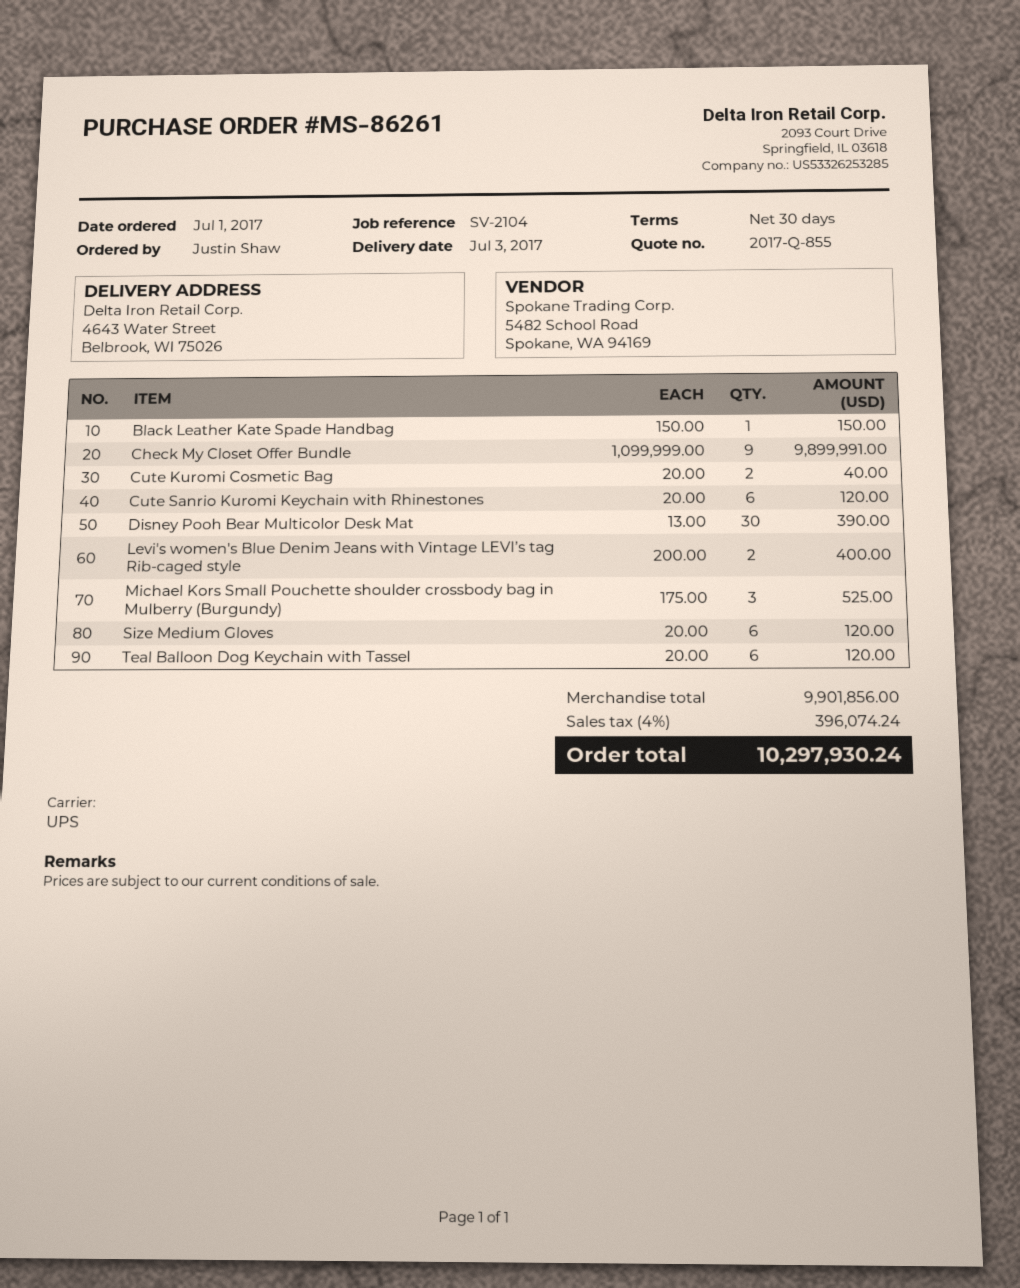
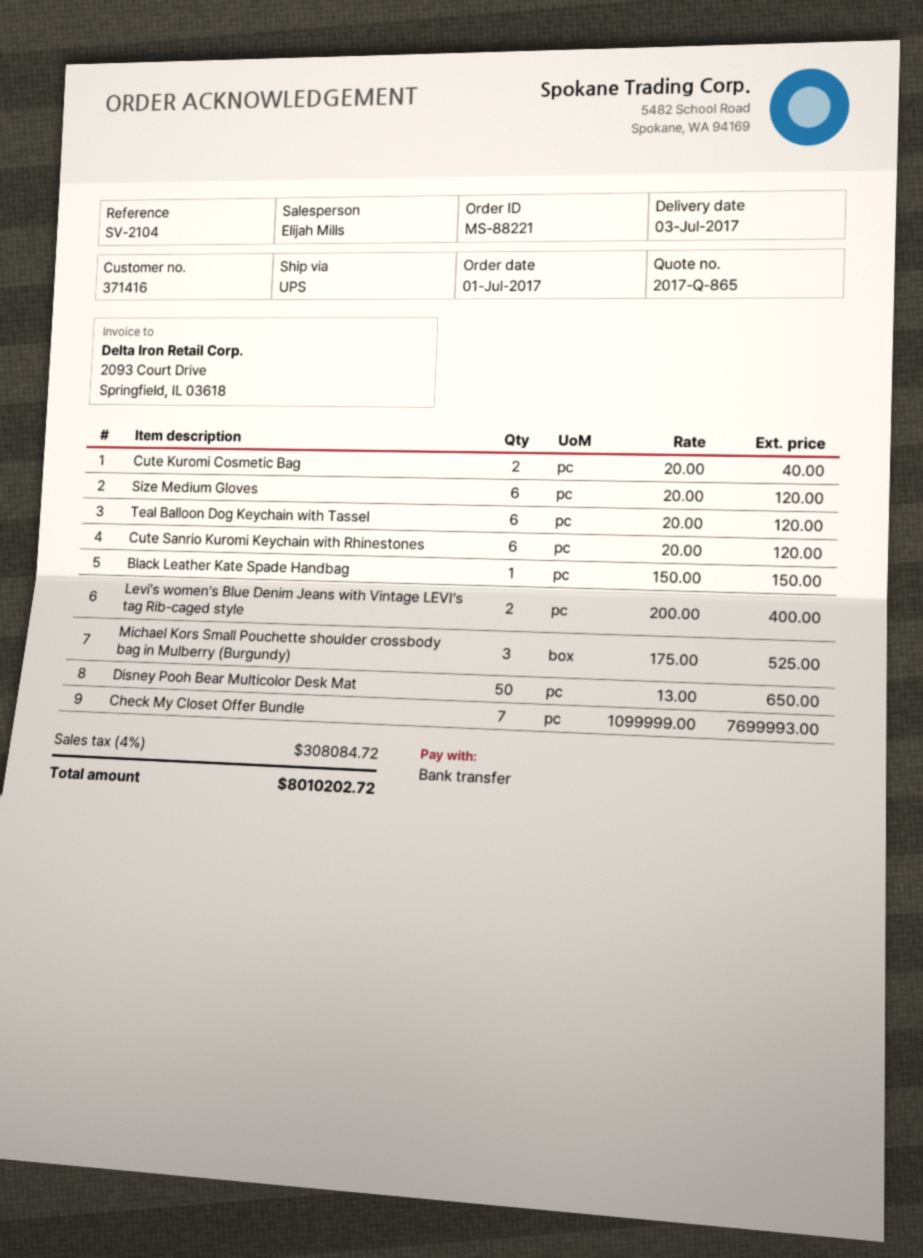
quote number: 2017-Q-855 -> 2017-Q-865
order number: MS-86261 -> MS-88221
Check My Closet Offer Bundle: 9 x 1099999.00 = 9899991.00 -> 7 x 1099999.00 = 7699993.00
Disney Pooh Bear Multicolor Desk Mat: 30 x 13.00 = 390.00 -> 50 x 13.00 = 650.00
tax: 4% = 396074.24 -> 4% = 308084.72
total: 10297930.24 -> 8010202.72

